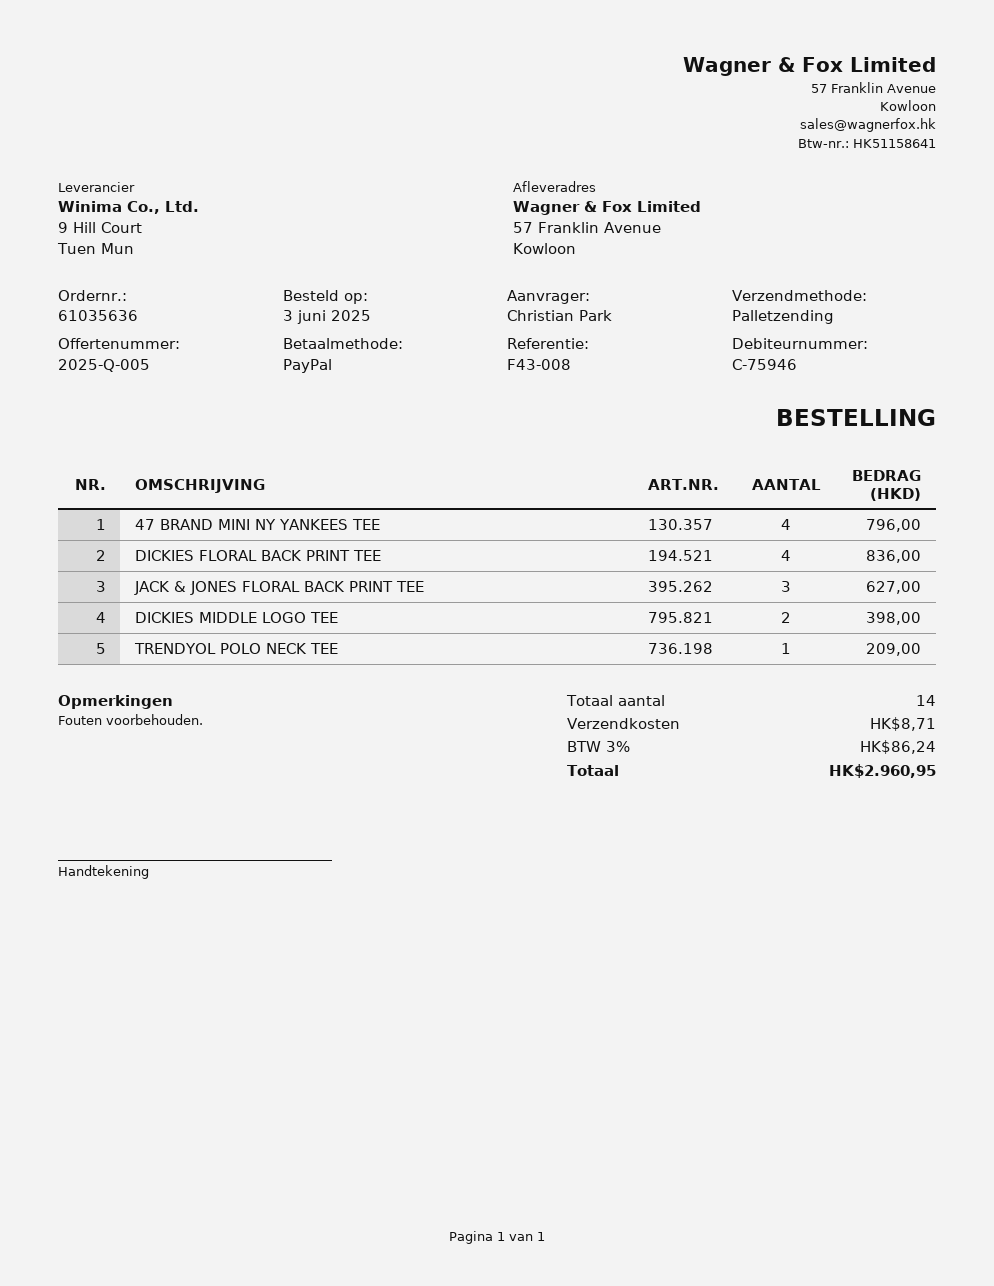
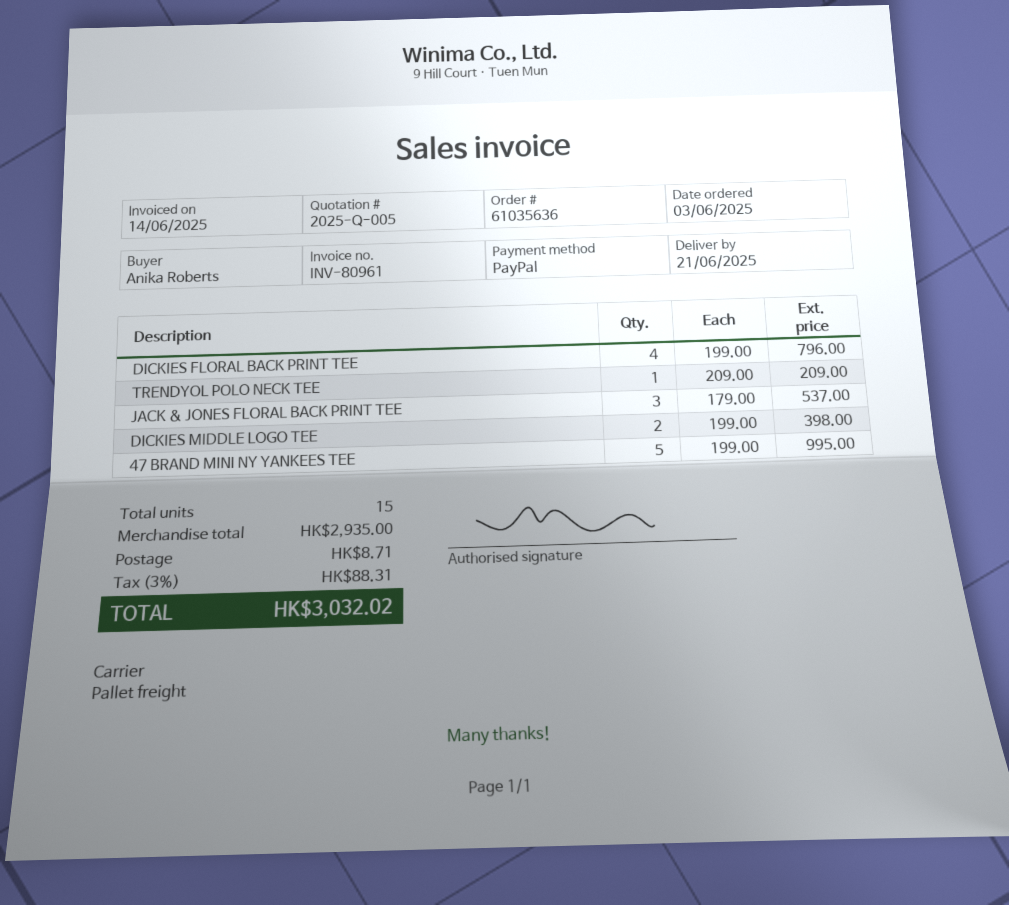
ordered by: Christian Park -> Anika Roberts
47 BRAND MINI NY YANKEES TEE: 4 for 796.00 -> 5 for 995.00
DICKIES FLORAL BACK PRINT TEE: 4 for 836.00 -> 4 for 796.00
JACK & JONES FLORAL BACK PRINT TEE: 3 for 627.00 -> 3 for 537.00
total quantity: 14 -> 15
tax: 3% = 86.24 -> 3% = 88.31
total: 2960.95 -> 3032.02

